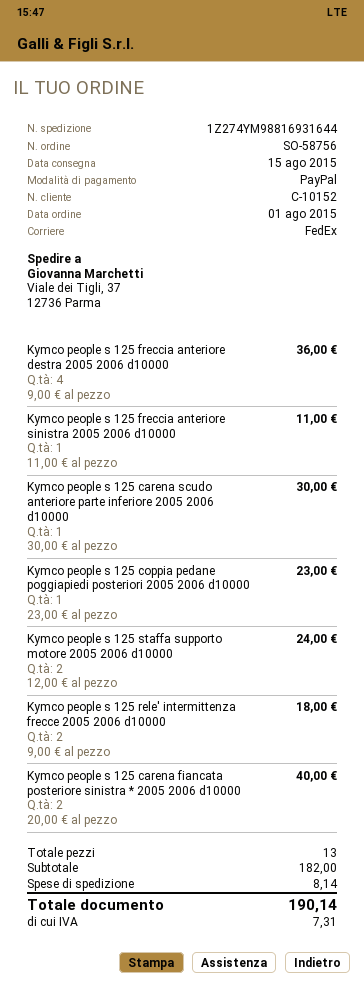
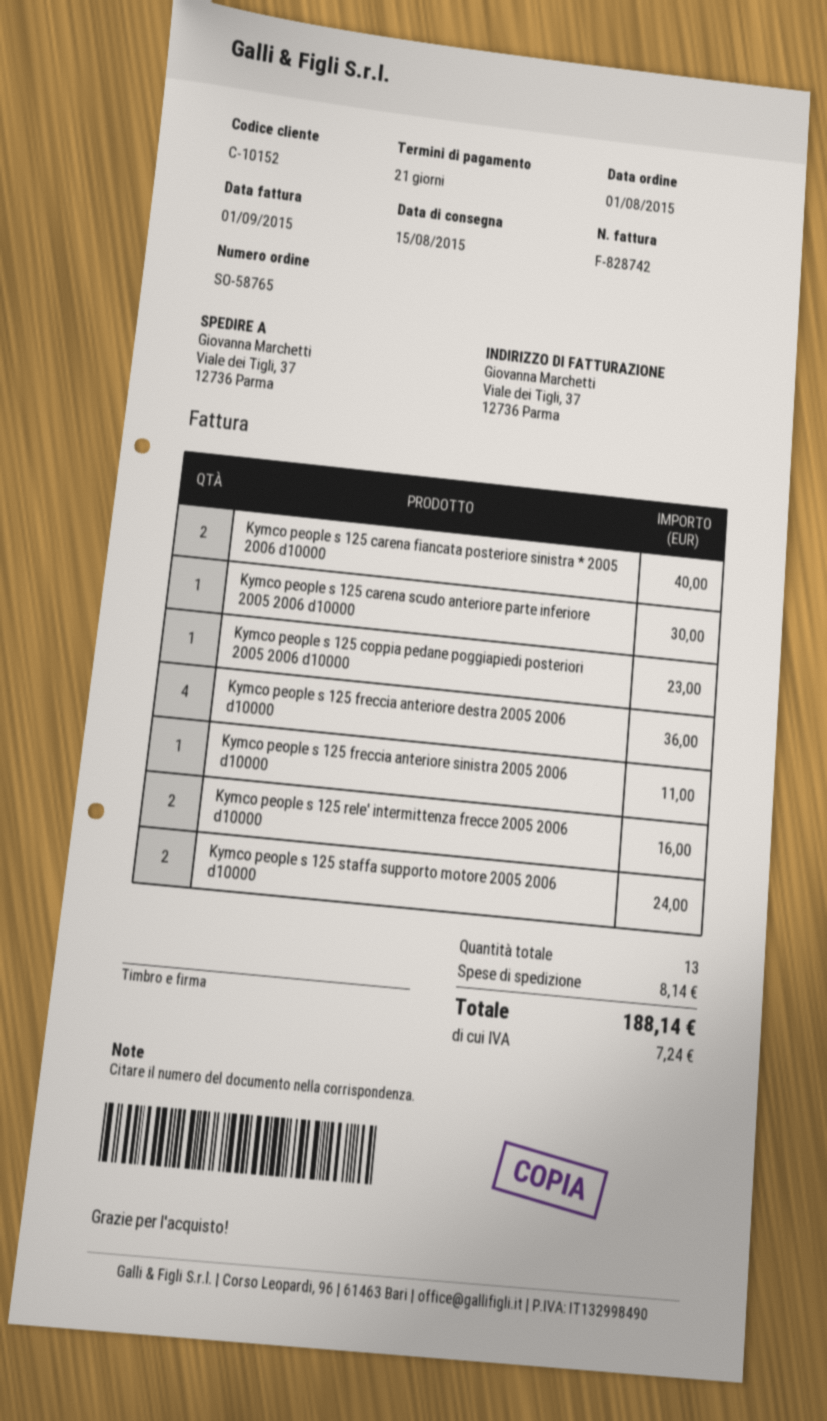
order number: SO-58756 -> SO-58765
Kymco people s 125 rele' intermittenza frecce 2005 2006 d10000: 2 for 18.00 -> 2 for 16.00
tax: 7.31 -> 7.24
total: 190.14 -> 188.14

